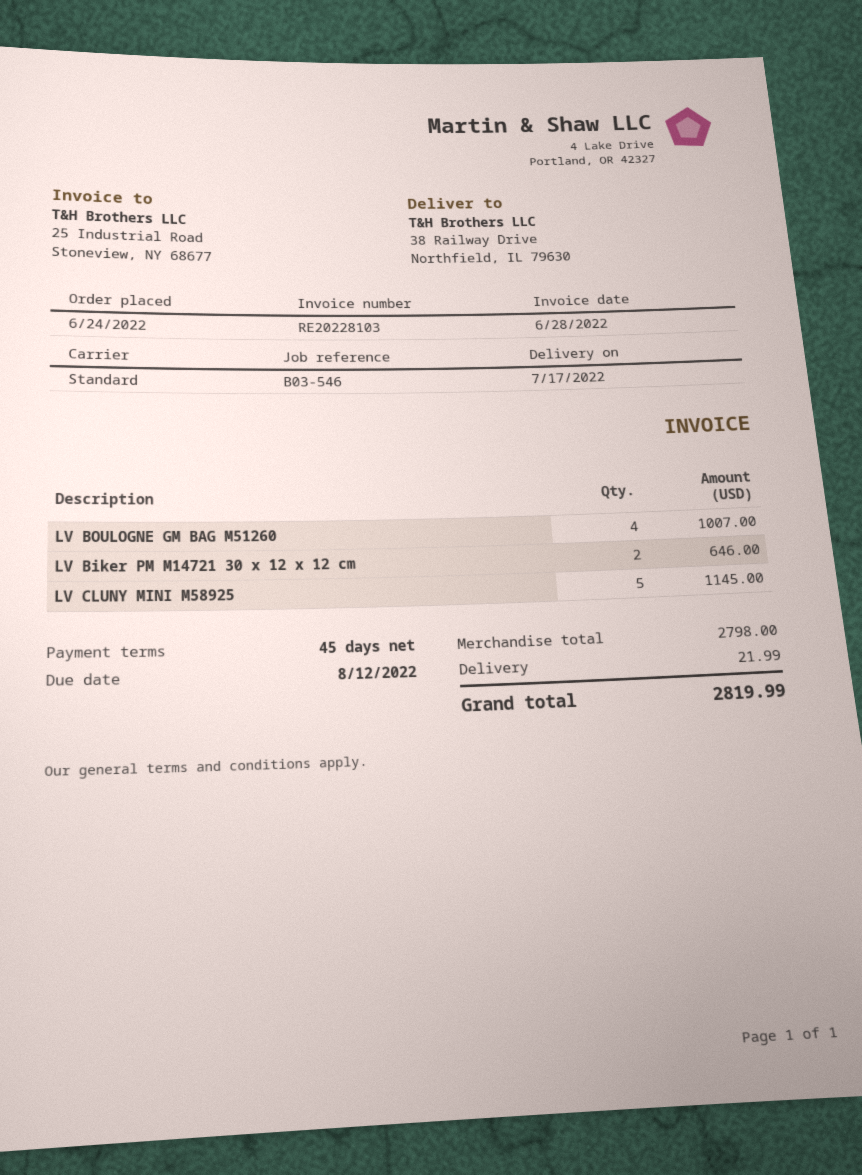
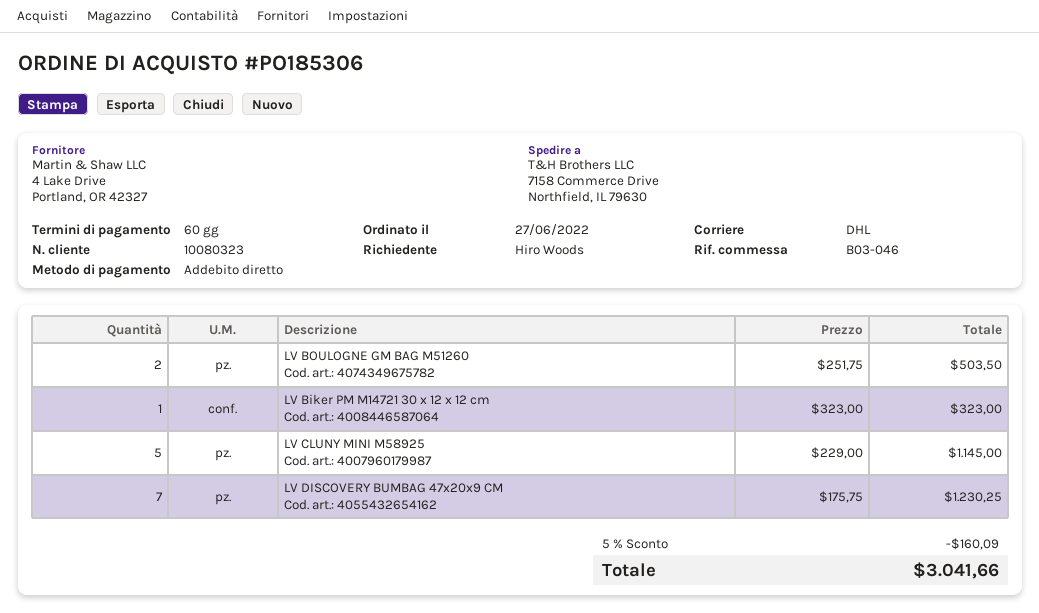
order date: 2022-06-24 -> 2022-06-27
payment terms: 45 days -> 60 days
reference: B03-546 -> B03-046
shipping method: standard -> DHL
ship to: 38 Railway Drive, Northfield, IL 79630 -> 7158 Commerce Drive, Northfield, IL 79630
LV BOULOGNE GM BAG M51260: 4 for 1007.00 -> 2 for 503.50
LV Biker PM M14721 30 x 12 x 12 cm: 2 for 646.00 -> 1 for 323.00
LV DISCOVERY BUMBAG 47x20x9 CM: none -> 7 for 1230.25
discount: none -> 5% = 160.09
shipping: 21.99 -> none
total: 2819.99 -> 3041.66

